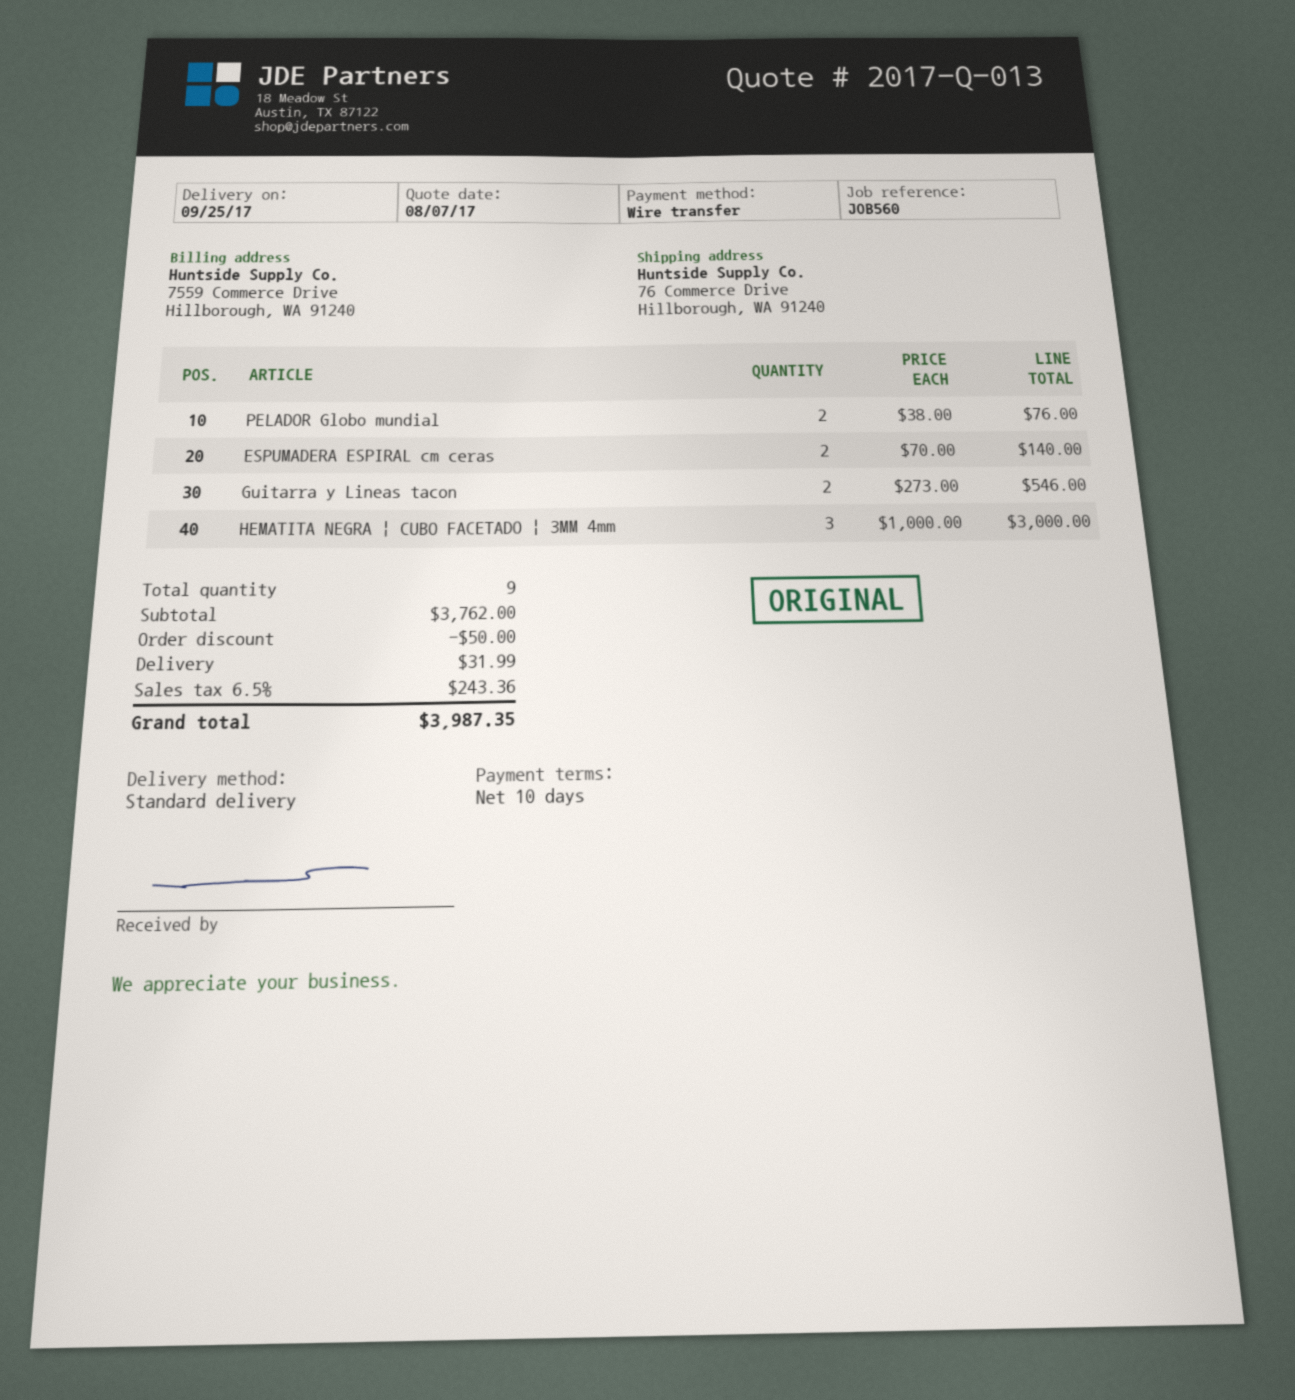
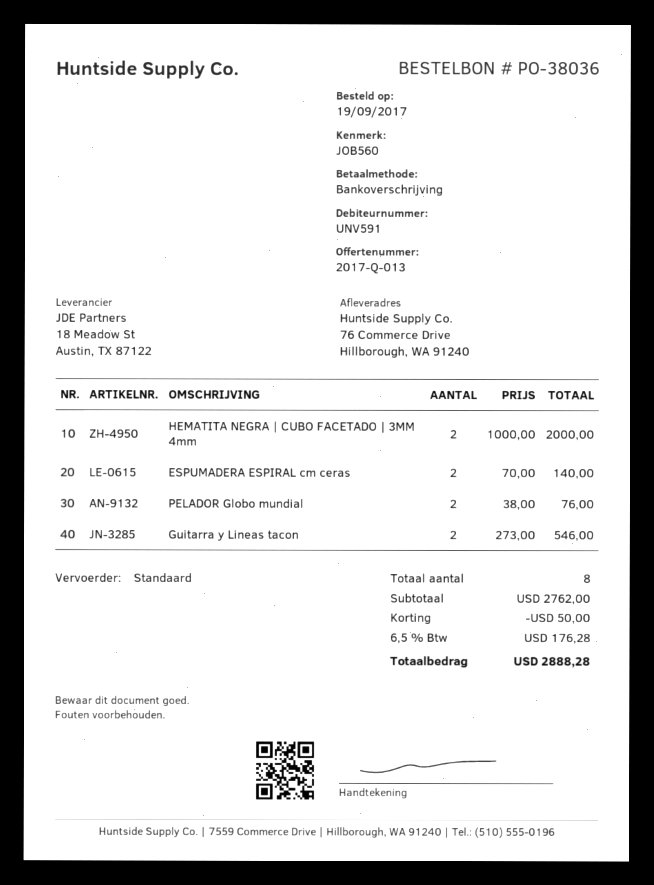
HEMATITA NEGRA | CUBO FACETADO | 3MM 4mm: 3 x 1000.00 = 3000.00 -> 2 x 1000.00 = 2000.00
total quantity: 9 -> 8
subtotal: 3762.00 -> 2762.00
shipping: 31.99 -> none
tax: 6.5% = 243.36 -> 6.5% = 176.28
total: 3987.35 -> 2888.28

